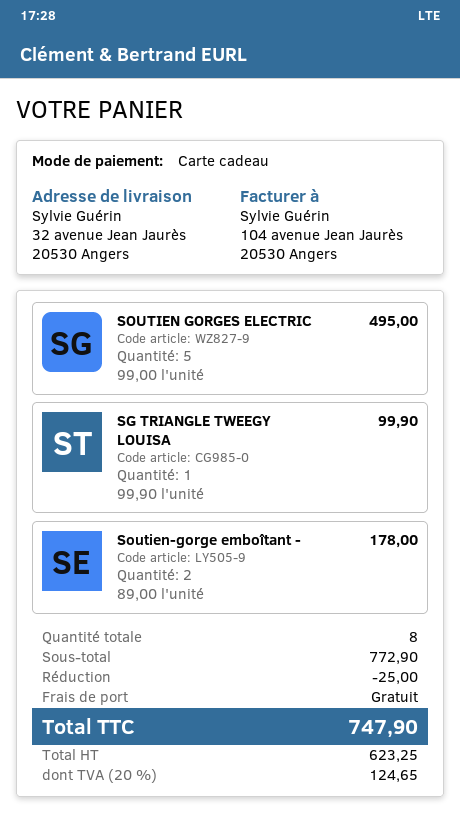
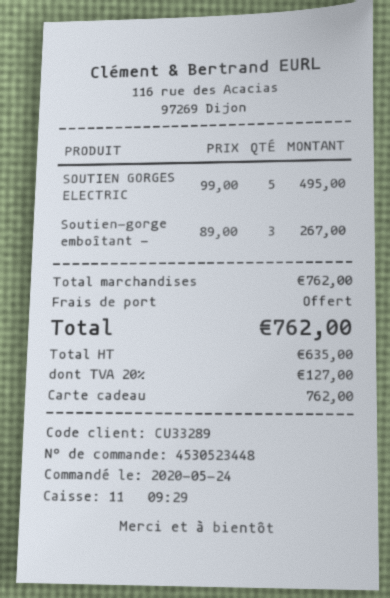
SG TRIANGLE TWEEGY LOUISA: 1 x 99.90 = 99.90 -> none
Soutien-gorge emboîtant -: 2 x 89.00 = 178.00 -> 3 x 89.00 = 267.00
subtotal: 772.90 -> 762.00
discount: 25.00 -> none
net: 623.25 -> 635.00
tax: 20% = 124.65 -> 20% = 127.00
total: 747.90 -> 762.00

